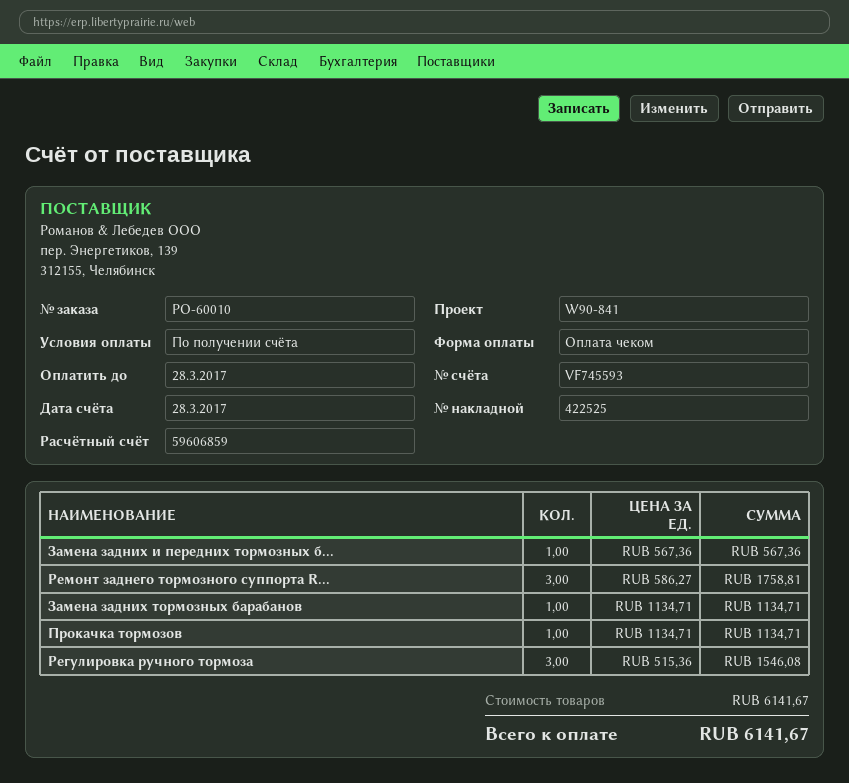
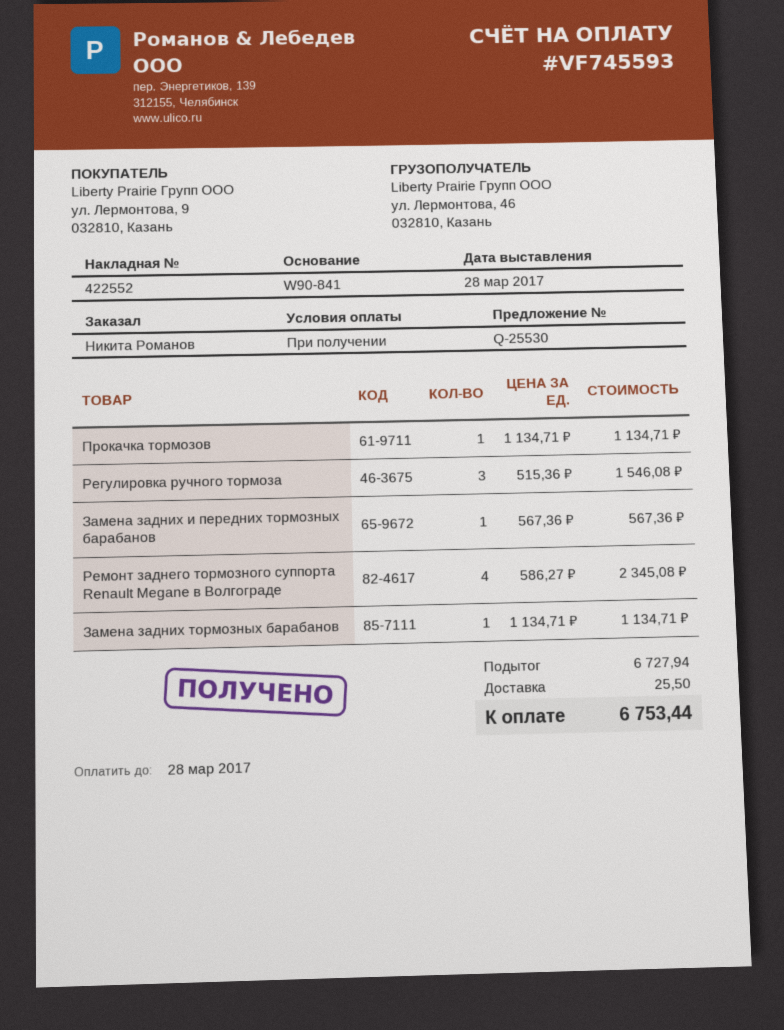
delivery note number: 422525 -> 422552
Ремонт заднего тормозного суппорта R...: 3 x 586.27 = 1758.81 -> 4 x 586.27 = 2345.08
subtotal: 6141.67 -> 6727.94
shipping: none -> 25.50
total: 6141.67 -> 6753.44

